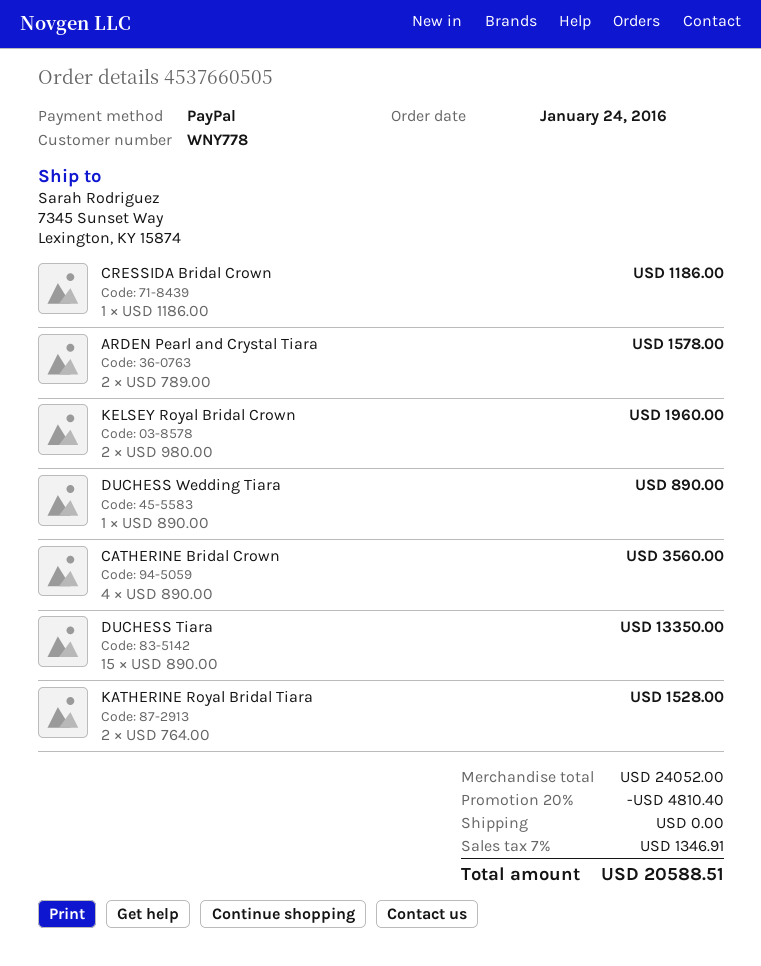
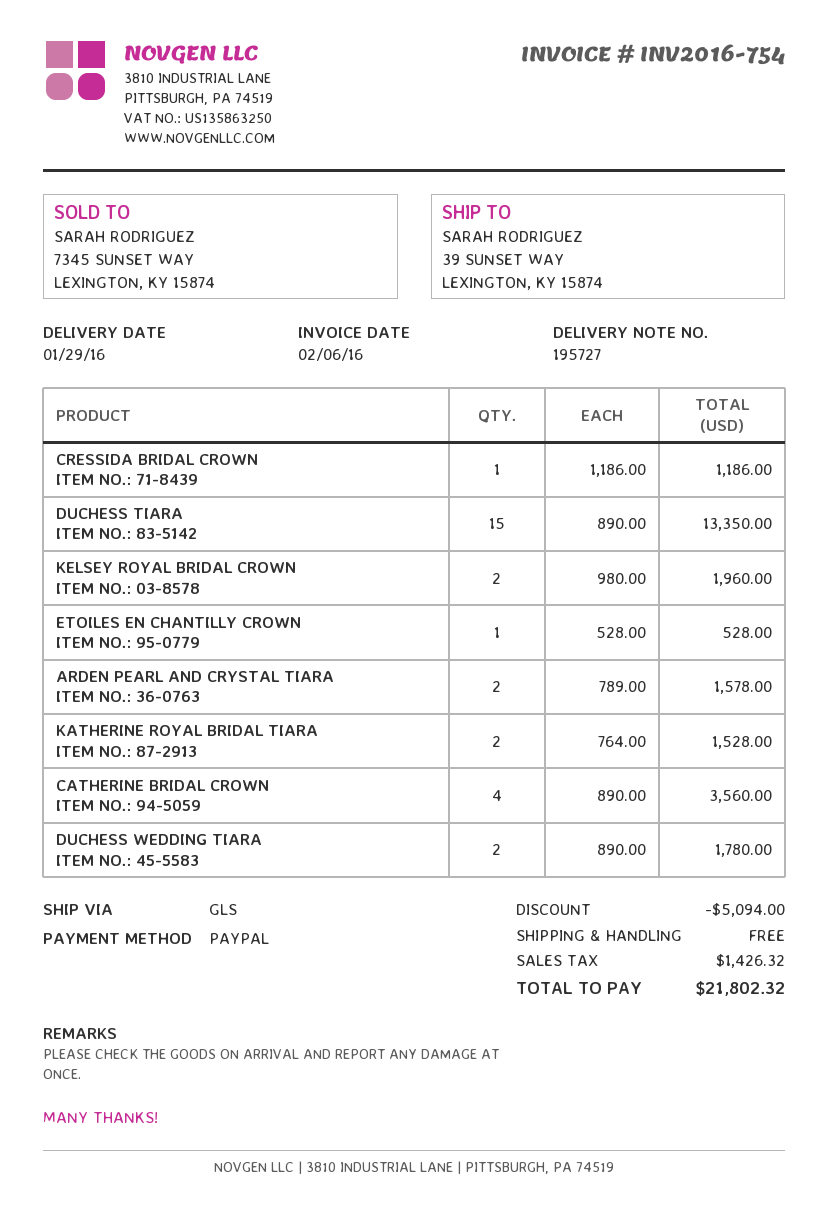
ship to: 7345 Sunset Way, Lexington, KY 15874 -> 39 SUNSET WAY, LEXINGTON, KY 15874
DUCHESS Wedding Tiara: 1 x 890.00 = 890.00 -> 2 x 890.00 = 1780.00
ETOILES EN CHANTILLY CROWN: none -> 1 x 528.00 = 528.00
discount: 4810.40 -> 5094.00
tax: 1346.91 -> 1426.32
total: 20588.51 -> 21802.32

